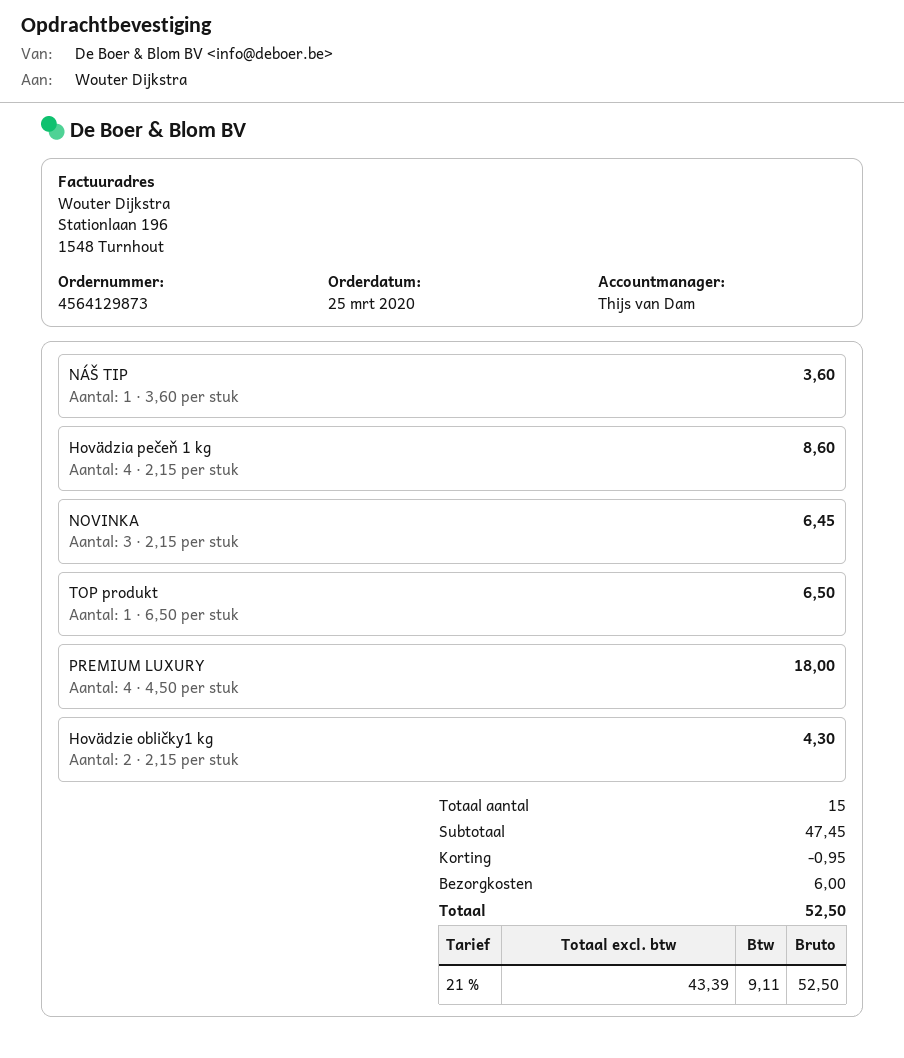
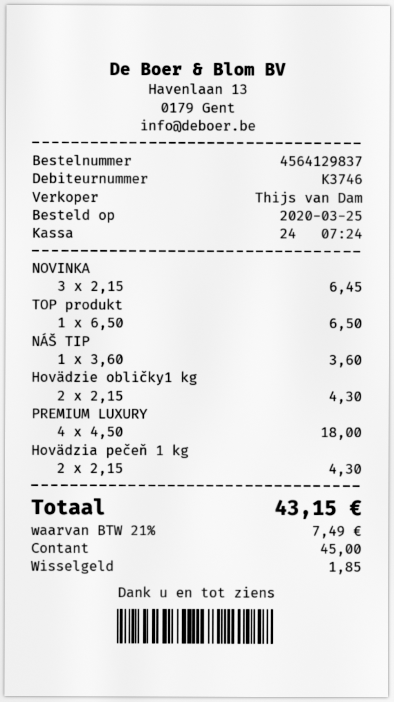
order number: 4564129873 -> 4564129837
Hovädzia pečeň 1 kg: 4 x 2.15 = 8.60 -> 2 x 2.15 = 4.30
discount: 0.95 -> none
shipping: 6.00 -> none
tax: 21% = 9.11 -> 21% = 7.49
total: 52.50 -> 43.15

